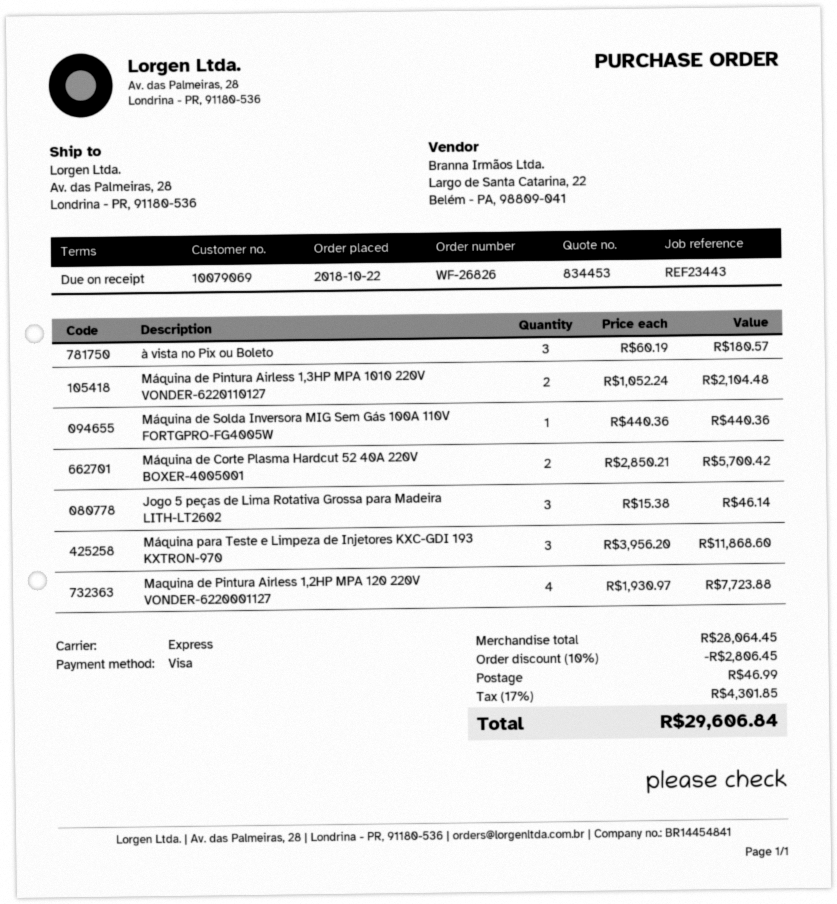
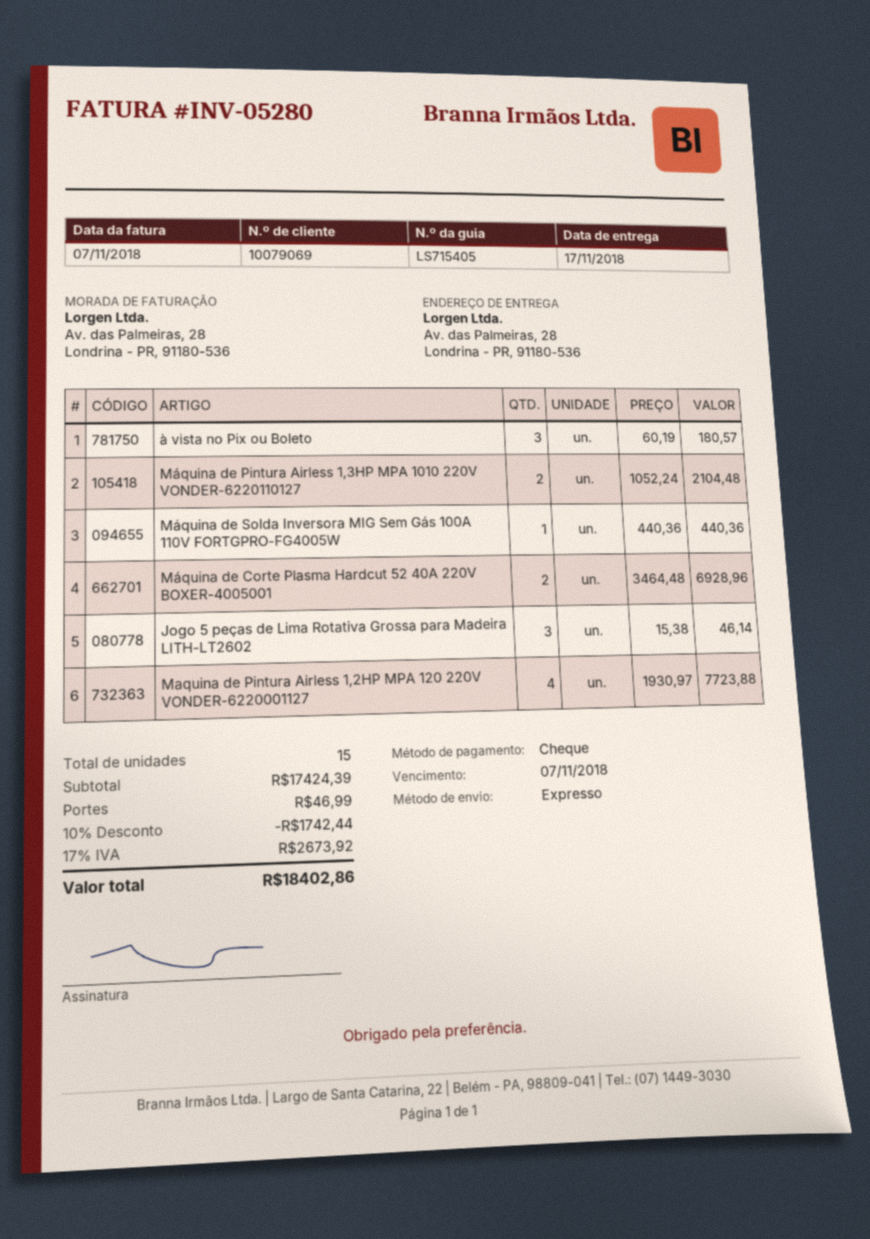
payment method: Visa -> cheque
Máquina de Corte Plasma Hardcut 52 40A 220V BOXER-4005001: 2 x 2850.21 = 5700.42 -> 2 x 3464.48 = 6928.96
Máquina para Teste e Limpeza de Injetores KXC-GDI 193 KXTRON-970: 3 x 3956.20 = 11868.60 -> none
subtotal: 28064.45 -> 17424.39
discount: 10% = 2806.45 -> 10% = 1742.44
tax: 17% = 4301.85 -> 17% = 2673.92
total: 29606.84 -> 18402.86

